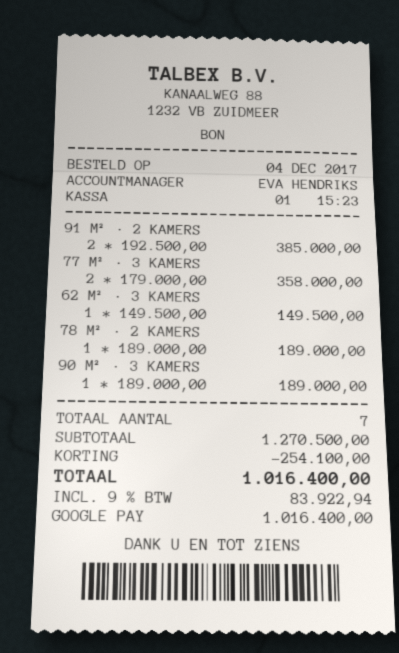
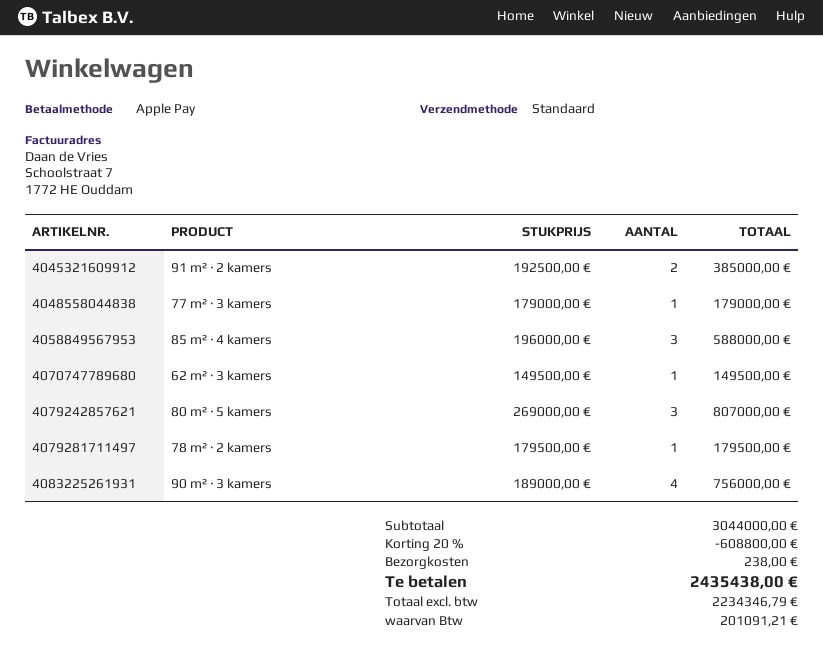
payment method: Google Pay -> Apple Pay
77 M² · 3 KAMERS: 2 x 179000.00 = 358000.00 -> 1 x 179000.00 = 179000.00
78 M² · 2 KAMERS: 1 x 189000.00 = 189000.00 -> 1 x 179500.00 = 179500.00
90 M² · 3 KAMERS: 1 x 189000.00 = 189000.00 -> 4 x 189000.00 = 756000.00
85 m² · 4 kamers: none -> 3 x 196000.00 = 588000.00
80 m² · 5 kamers: none -> 3 x 269000.00 = 807000.00
subtotal: 1270500.00 -> 3044000.00
discount: 254100.00 -> 608800.00
shipping: none -> 238.00
tax: 83922.94 -> 201091.21
total: 1016400.00 -> 2435438.00

